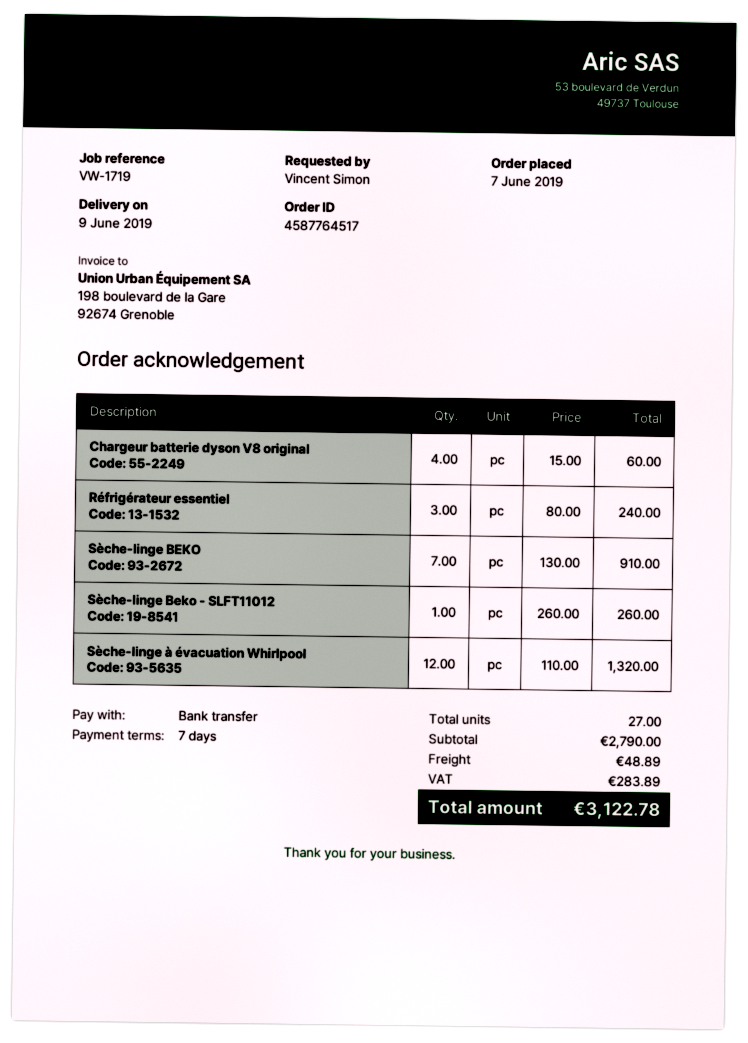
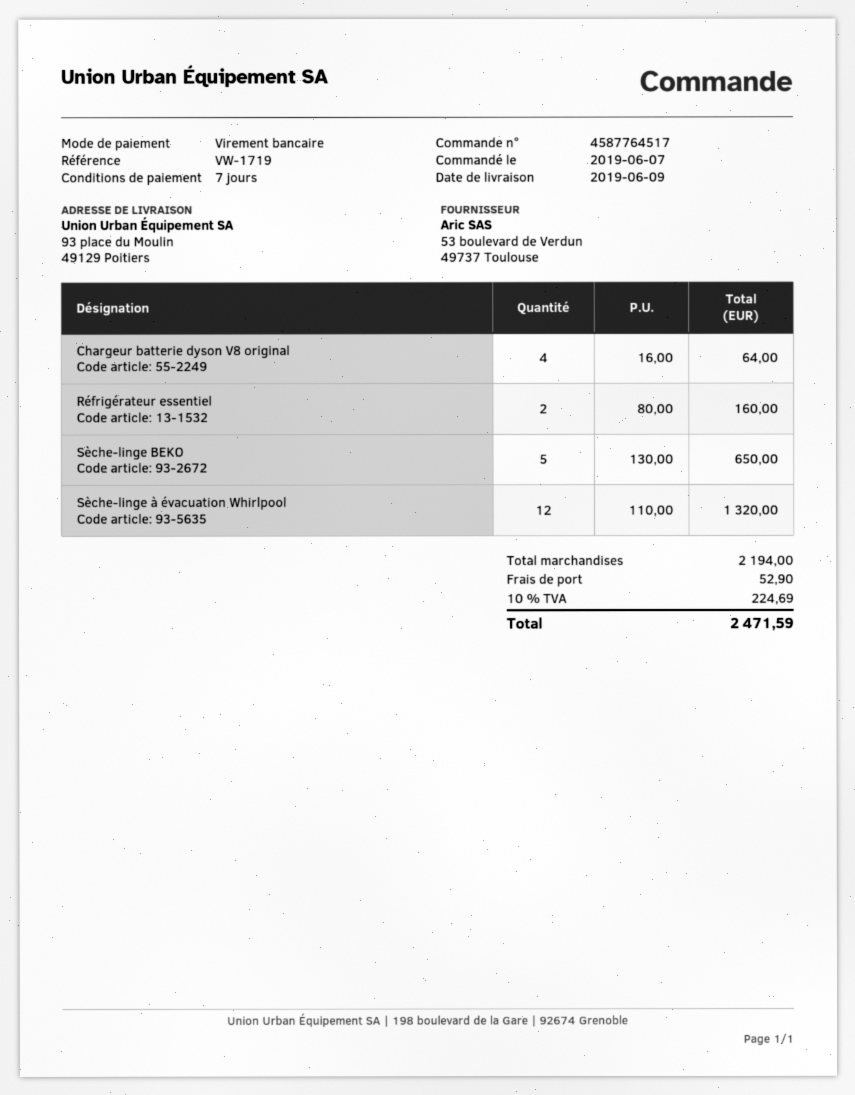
Chargeur batterie dyson V8 original: 4 x 15.00 = 60.00 -> 4 x 16.00 = 64.00
Réfrigérateur essentiel: 3 x 80.00 = 240.00 -> 2 x 80.00 = 160.00
Sèche-linge BEKO: 7 x 130.00 = 910.00 -> 5 x 130.00 = 650.00
Sèche-linge Beko - SLFT11012: 1 x 260.00 = 260.00 -> none
subtotal: 2790.00 -> 2194.00
shipping: 48.89 -> 52.90
tax: 283.89 -> 224.69
total: 3122.78 -> 2471.59

